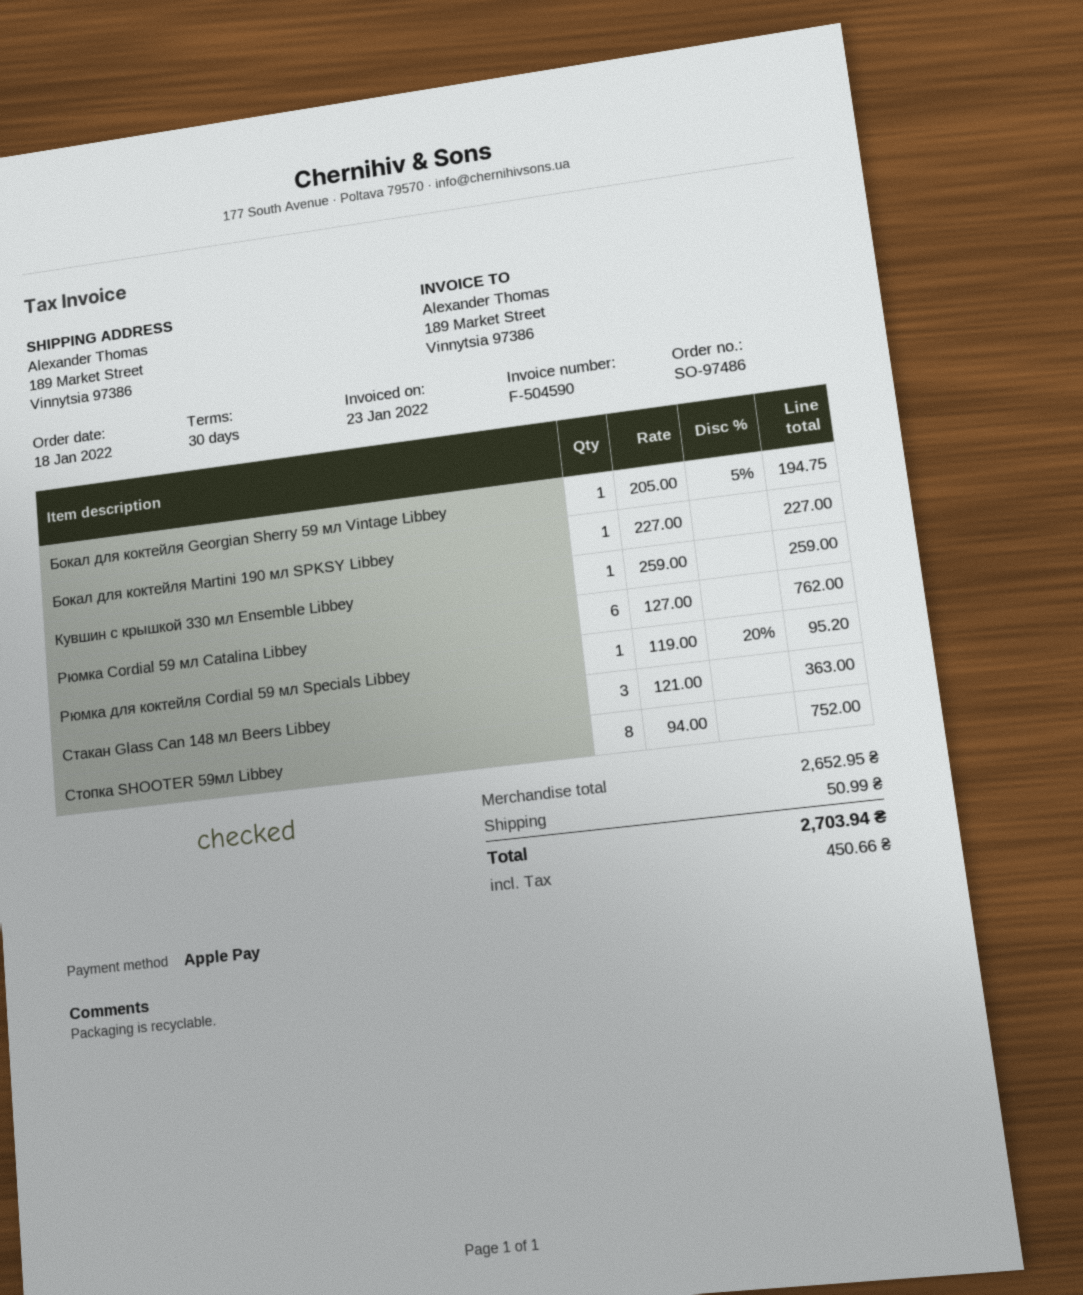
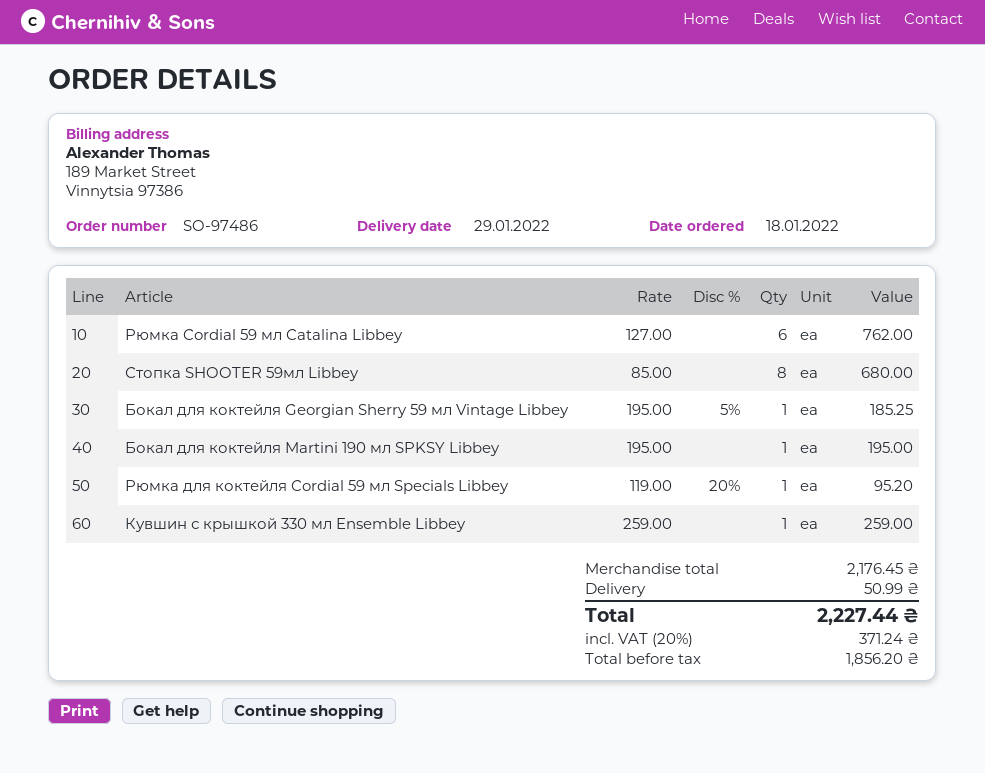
Бокал для коктейля Georgian Sherry 59 мл Vintage Libbey: 1 x 205.00 - 5% = 194.75 -> 1 x 195.00 - 5% = 185.25
Бокал для коктейля Martini 190 мл SPKSY Libbey: 1 x 227.00 = 227.00 -> 1 x 195.00 = 195.00
Стакан Glass Can 148 мл Beers Libbey: 3 x 121.00 = 363.00 -> none
Стопка SHOOTER 59мл Libbey: 8 x 94.00 = 752.00 -> 8 x 85.00 = 680.00
subtotal: 2652.95 -> 2176.45
tax: 450.66 -> 371.24
total: 2703.94 -> 2227.44

